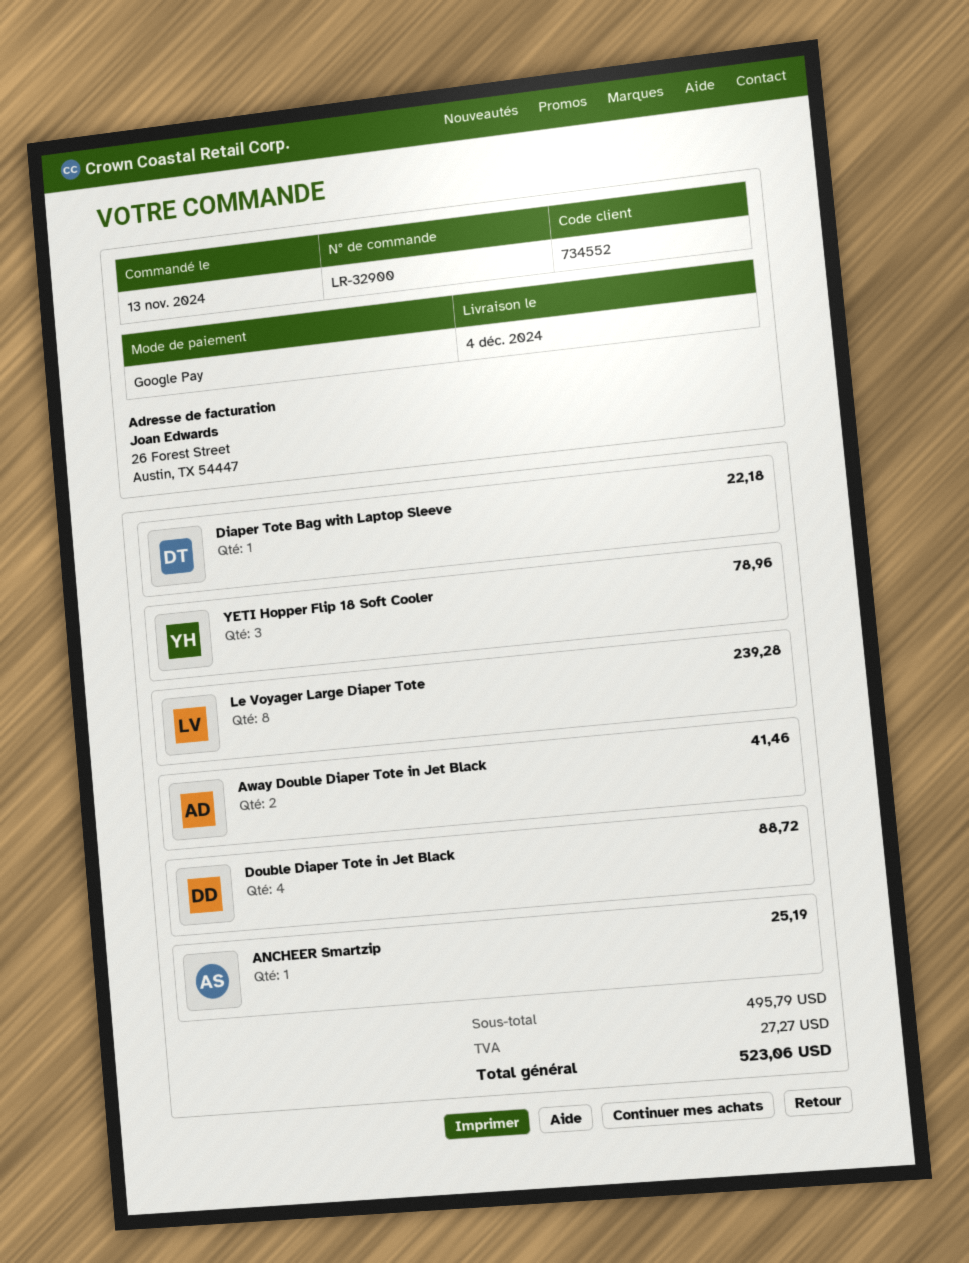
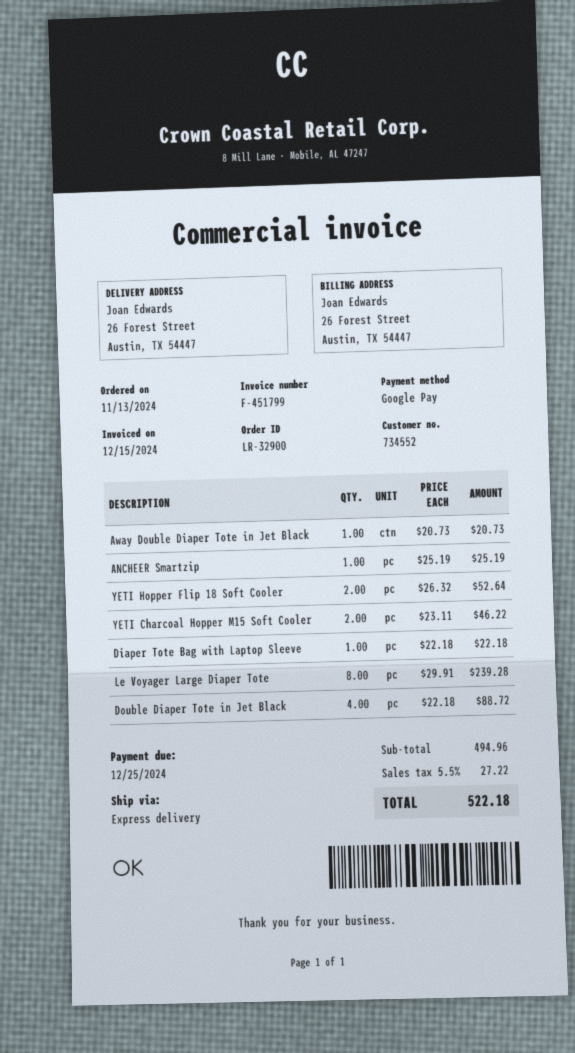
YETI Hopper Flip 18 Soft Cooler: 3 for 78.96 -> 2 for 52.64
Away Double Diaper Tote in Jet Black: 2 for 41.46 -> 1 for 20.73
YETI Charcoal Hopper M15 Soft Cooler: none -> 2 for 46.22
subtotal: 495.79 -> 494.96
tax: 27.27 -> 27.22
total: 523.06 -> 522.18

